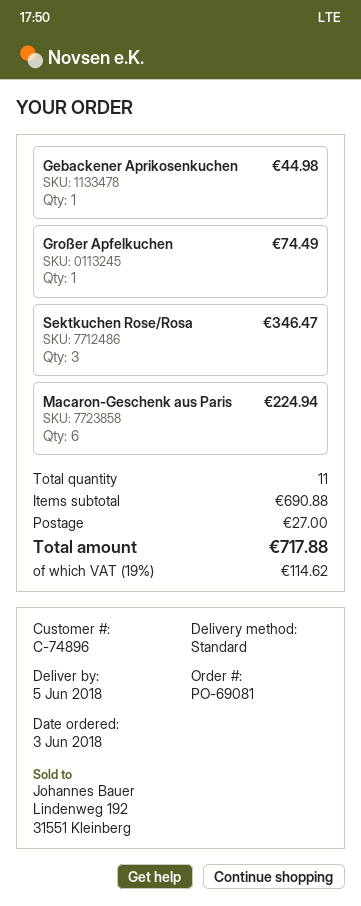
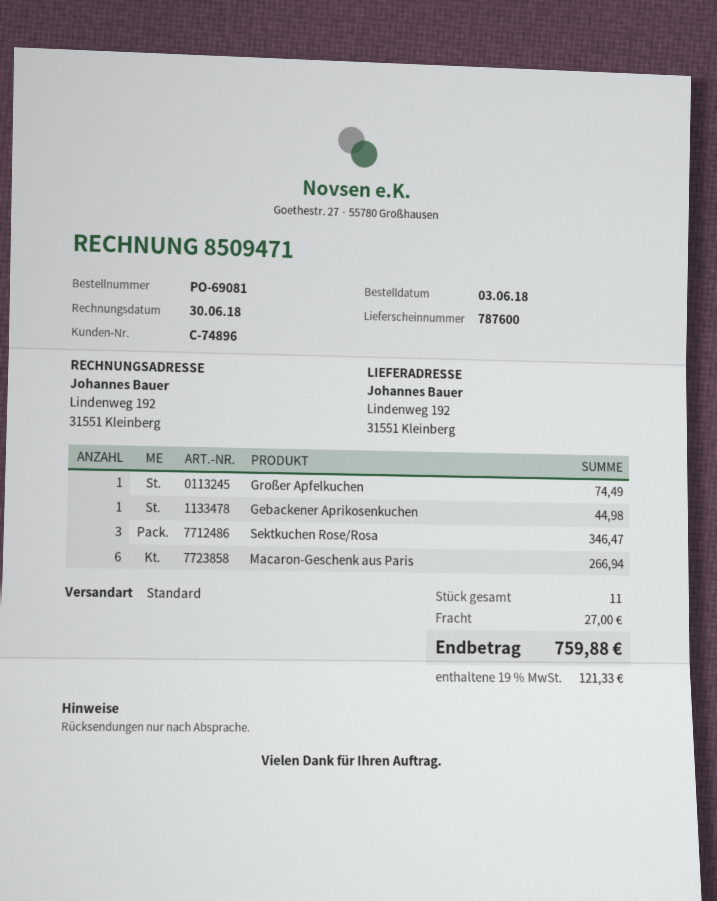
Macaron-Geschenk aus Paris: 6 for 224.94 -> 6 for 266.94
tax: 19% = 114.62 -> 19% = 121.33
total: 717.88 -> 759.88

